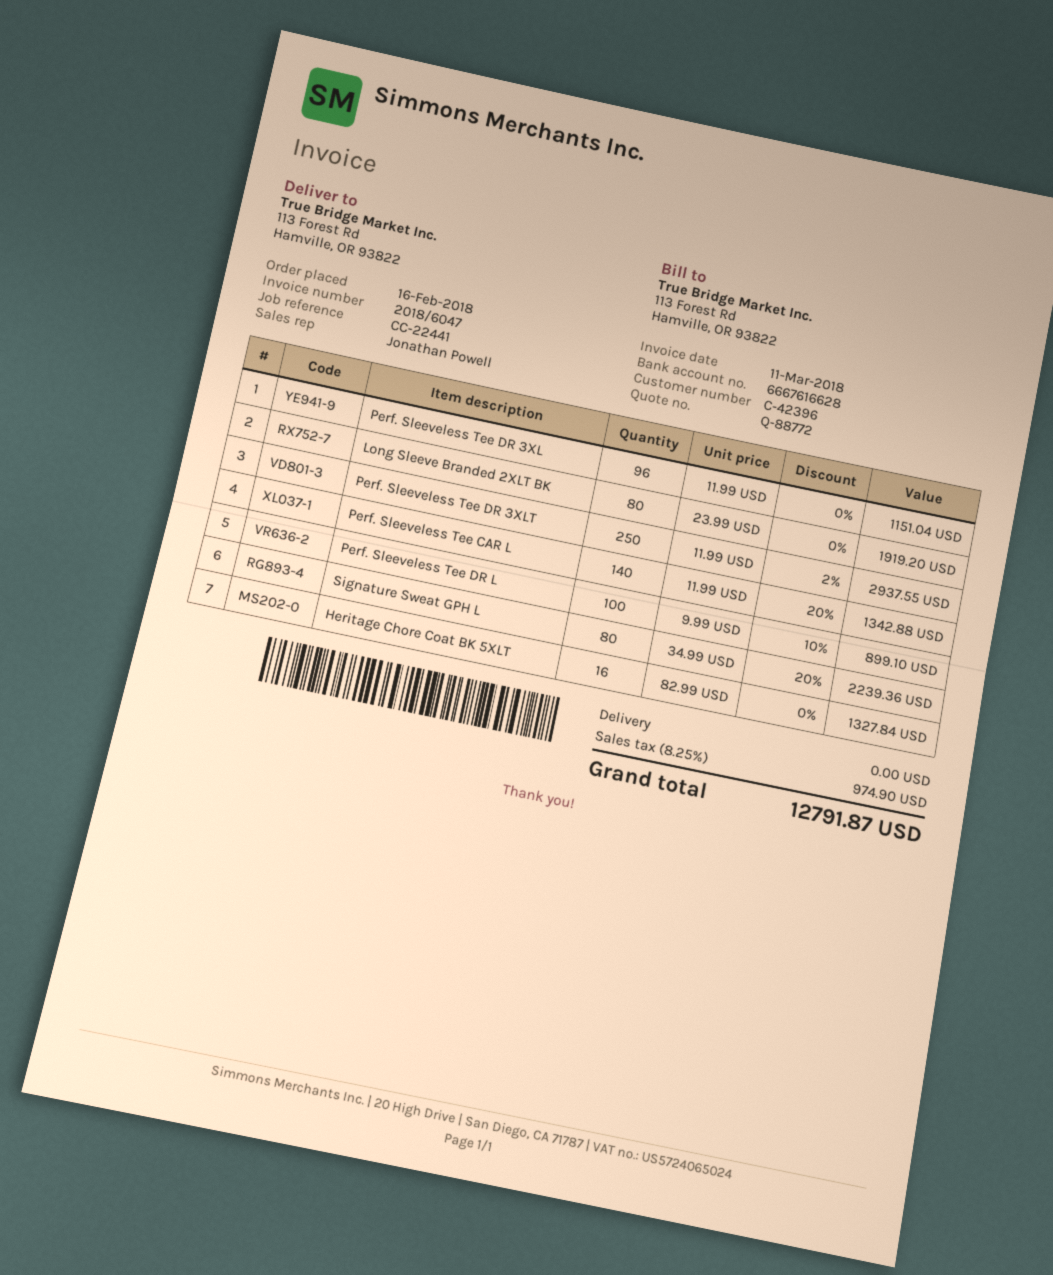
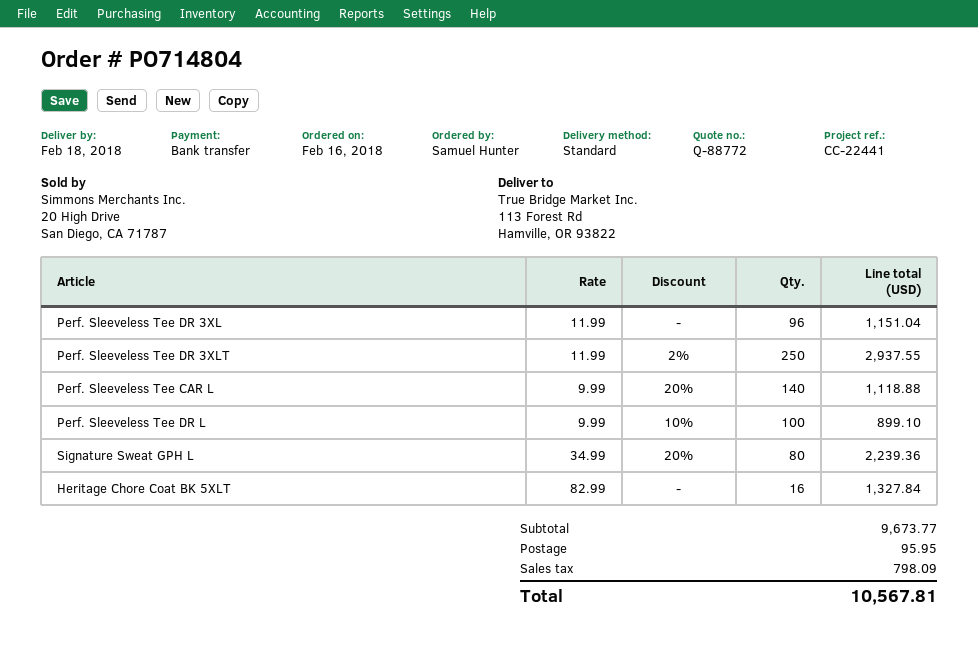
Long Sleeve Branded 2XLT BK: 80 x 23.99 = 1919.20 -> none
Perf. Sleeveless Tee CAR L: 140 x 11.99 - 20% = 1342.88 -> 140 x 9.99 - 20% = 1118.88
shipping: 0.00 -> 95.95
tax: 974.90 -> 798.09
total: 12791.87 -> 10567.81

